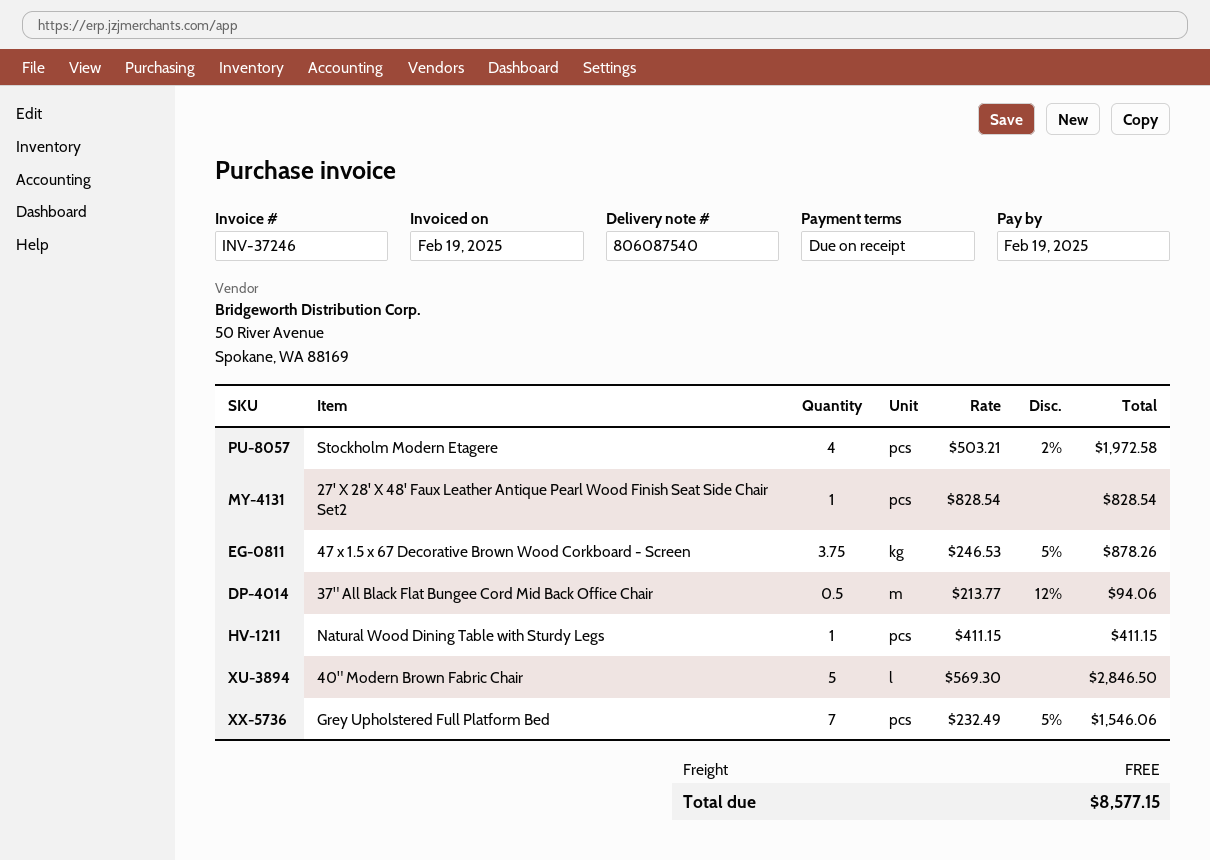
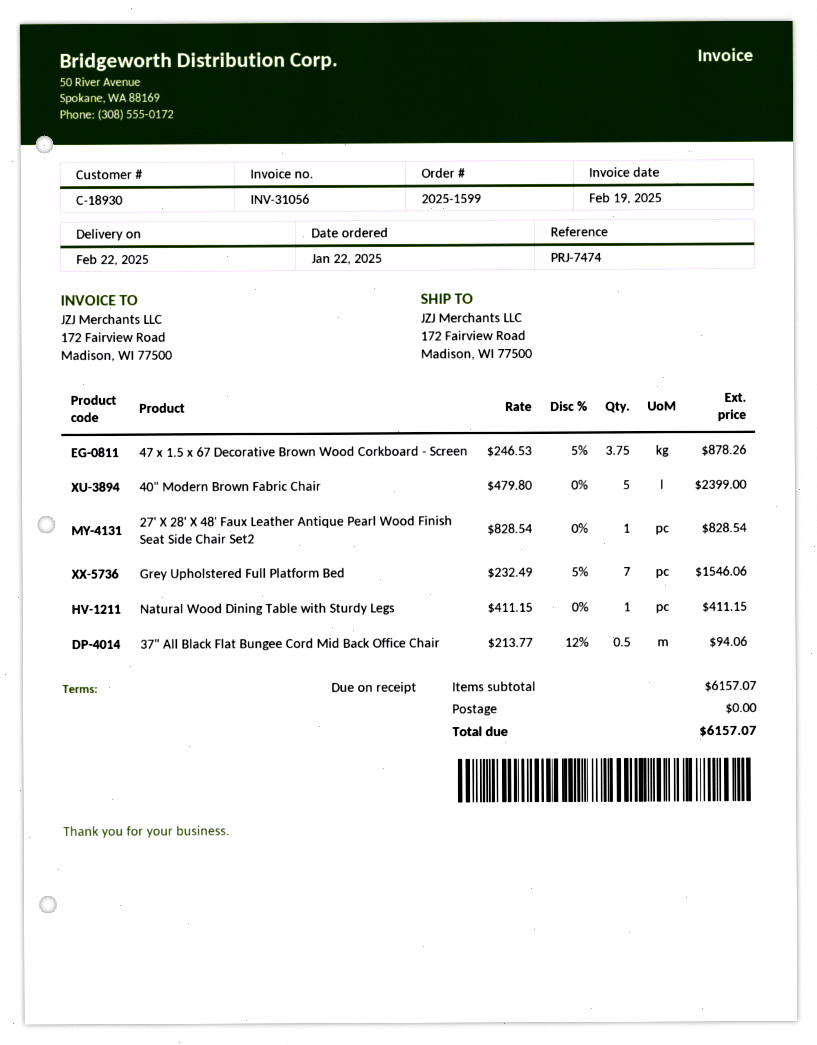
invoice number: INV-37246 -> INV-31056
Stockholm Modern Etagere: 4 x 503.21 - 2% = 1972.58 -> none
40" Modern Brown Fabric Chair: 5 x 569.30 = 2846.50 -> 5 x 479.80 = 2399.00
total: 8577.15 -> 6157.07

